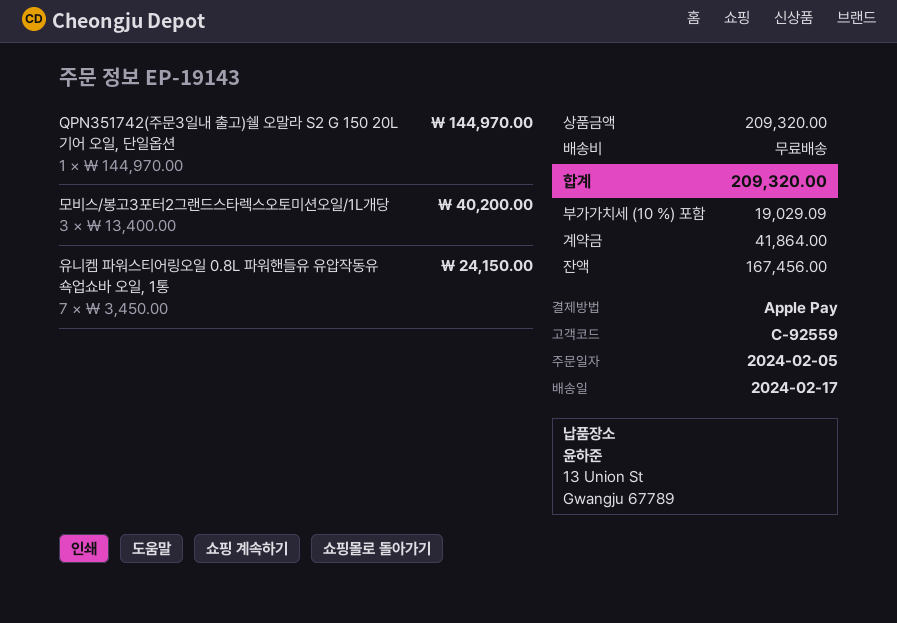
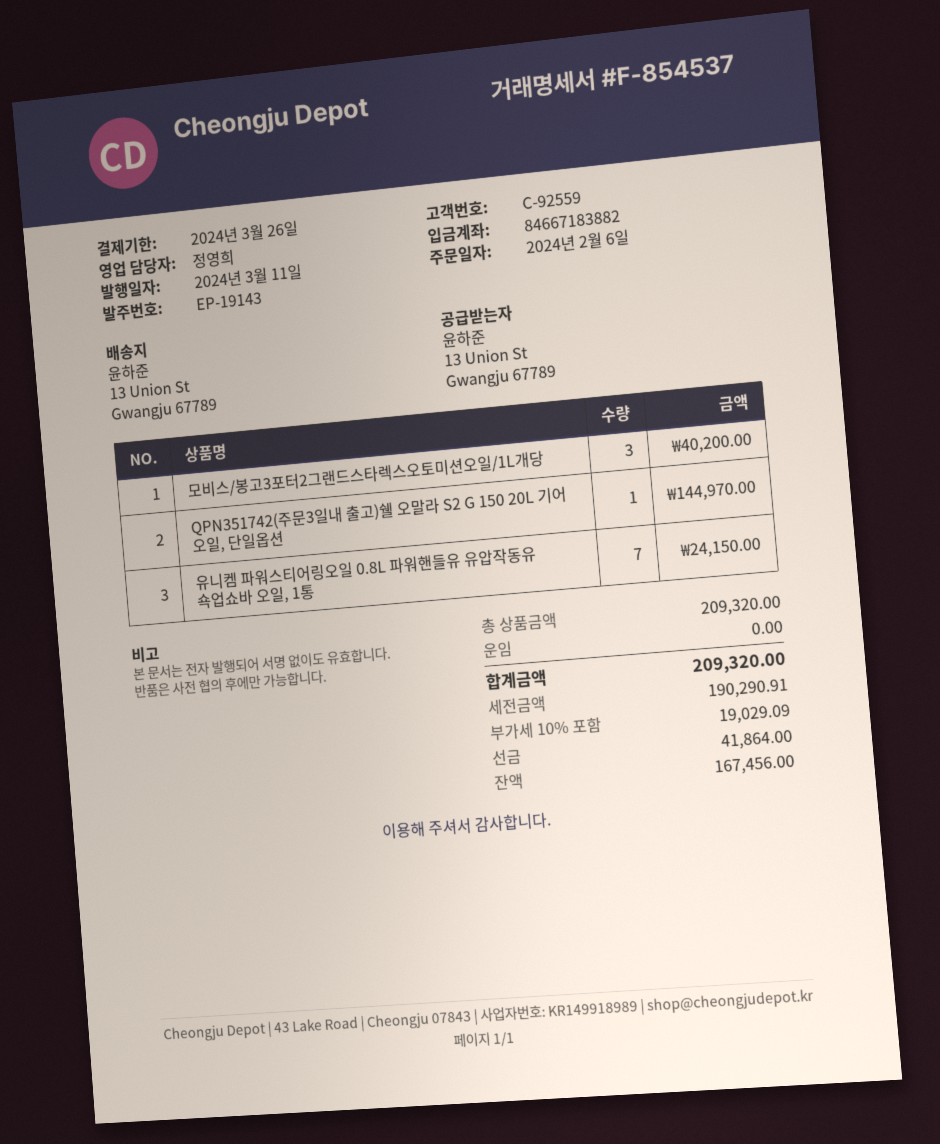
order date: 2024-02-05 -> 2024-02-06

